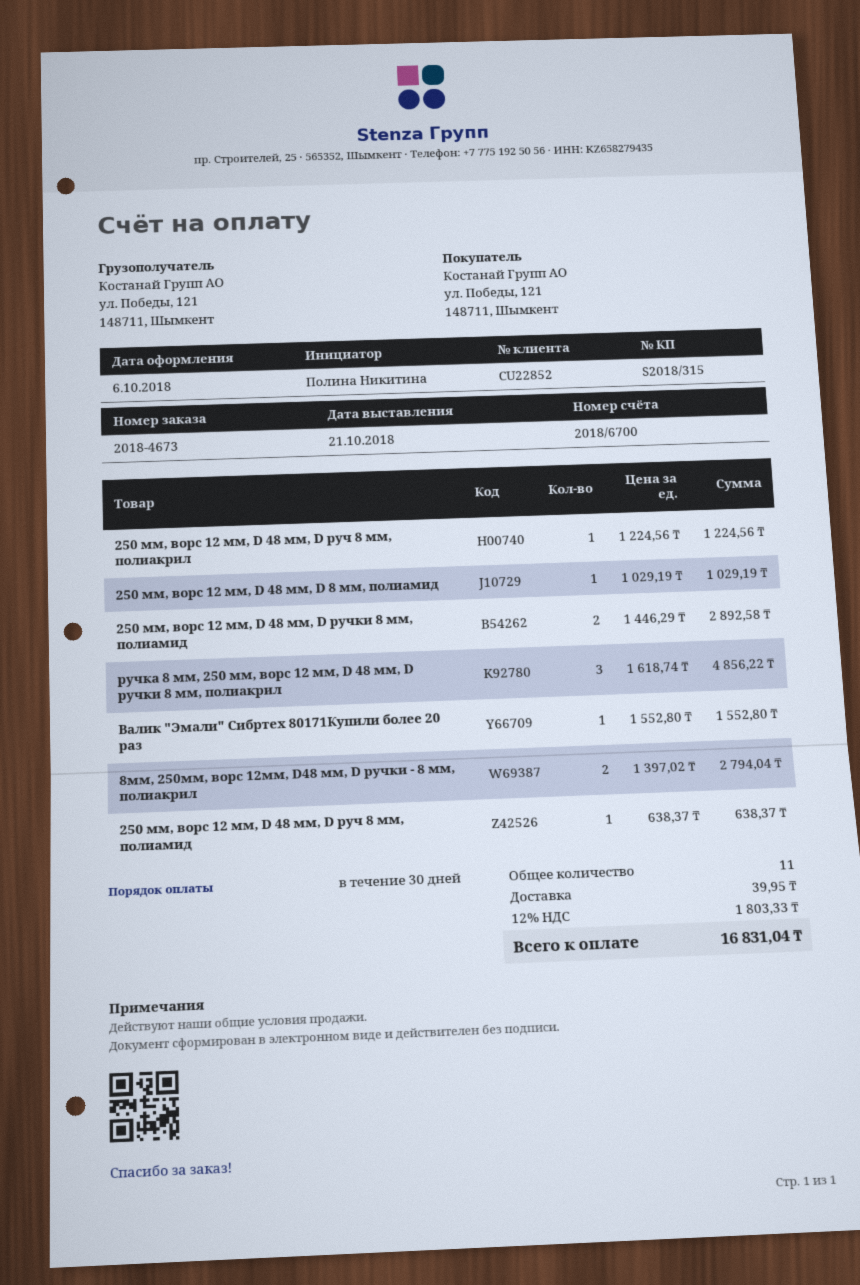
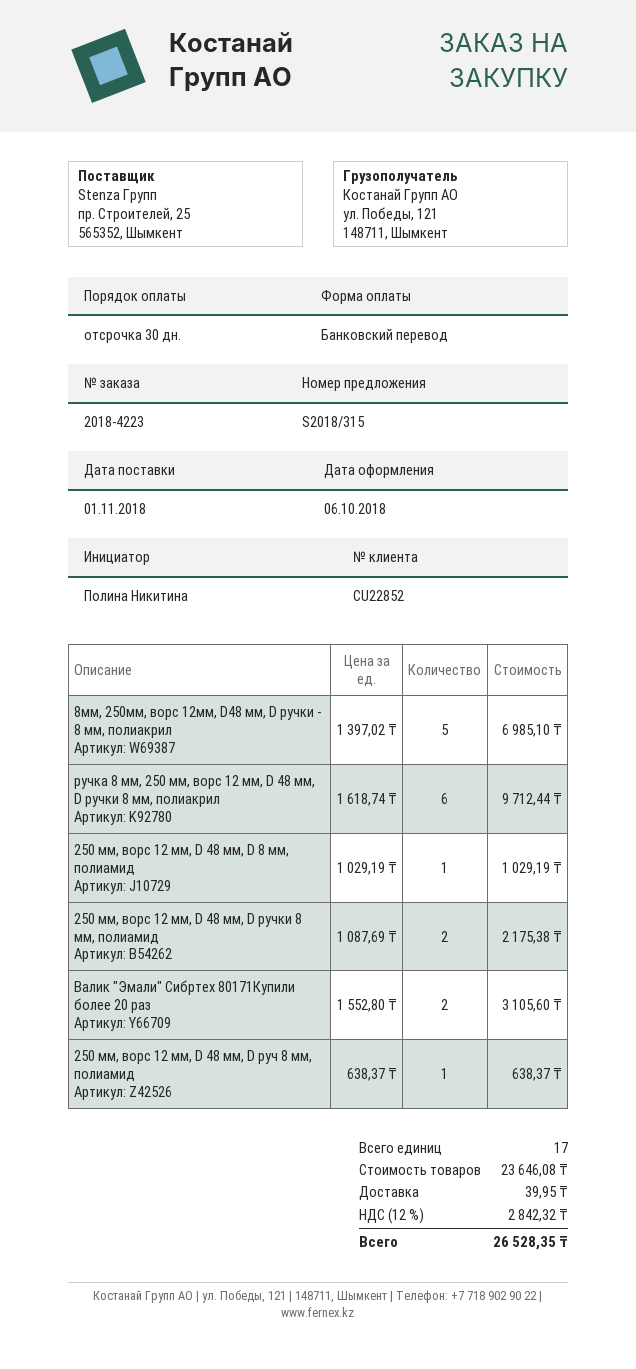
order number: 2018-4673 -> 2018-4223
250 мм, ворс 12 мм, D 48 мм, D руч 8 мм, полиакрил: 1 x 1224.56 = 1224.56 -> none
250 мм, ворс 12 мм, D 48 мм, D ручки 8 мм, полиамид: 2 x 1446.29 = 2892.58 -> 2 x 1087.69 = 2175.38
ручка 8 мм, 250 мм, ворс 12 мм, D 48 мм, D ручки 8 мм, полиакрил: 3 x 1618.74 = 4856.22 -> 6 x 1618.74 = 9712.44
Валик "Эмали" Сибртех 80171Купили более 20 раз: 1 x 1552.80 = 1552.80 -> 2 x 1552.80 = 3105.60
8мм, 250мм, ворс 12мм, D48 мм, D ручки - 8 мм, полиакрил: 2 x 1397.02 = 2794.04 -> 5 x 1397.02 = 6985.10
total quantity: 11 -> 17
tax: 12% = 1803.33 -> 12% = 2842.32
total: 16831.04 -> 26528.35

